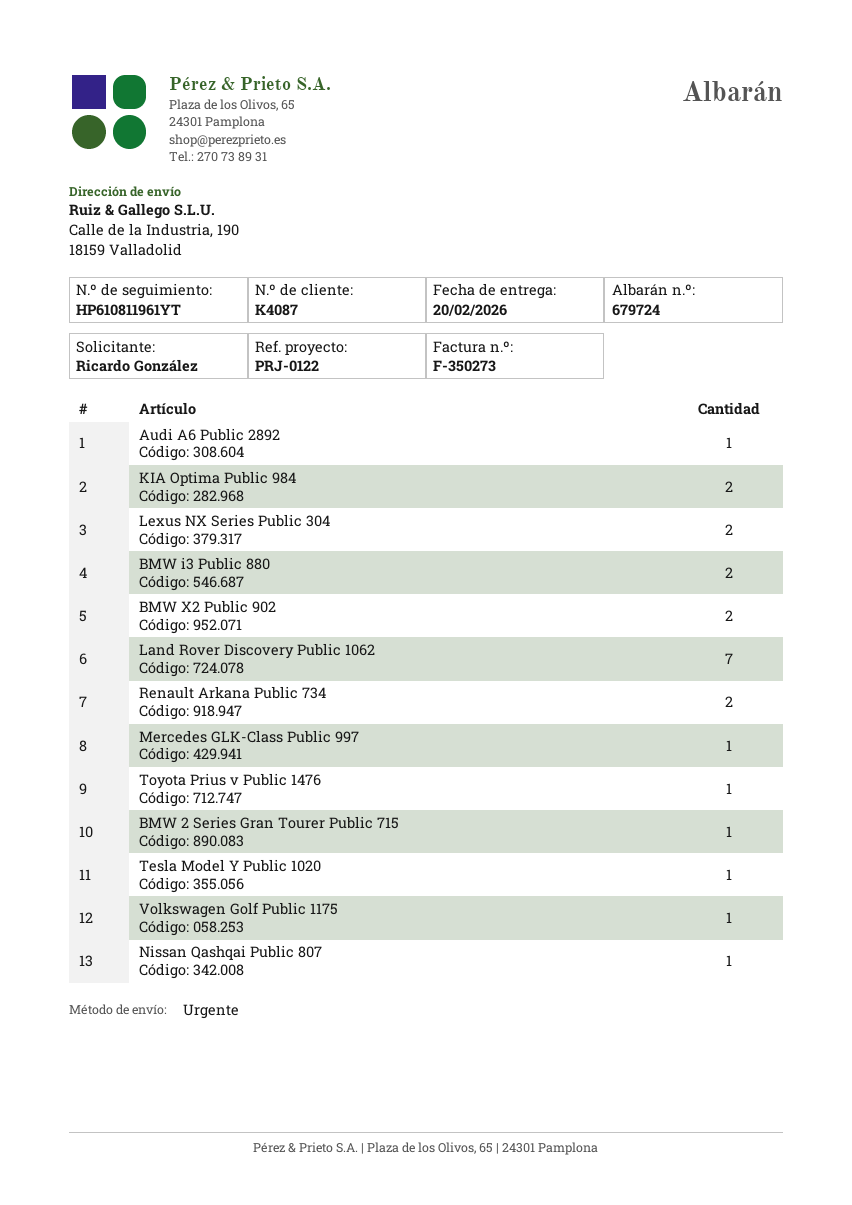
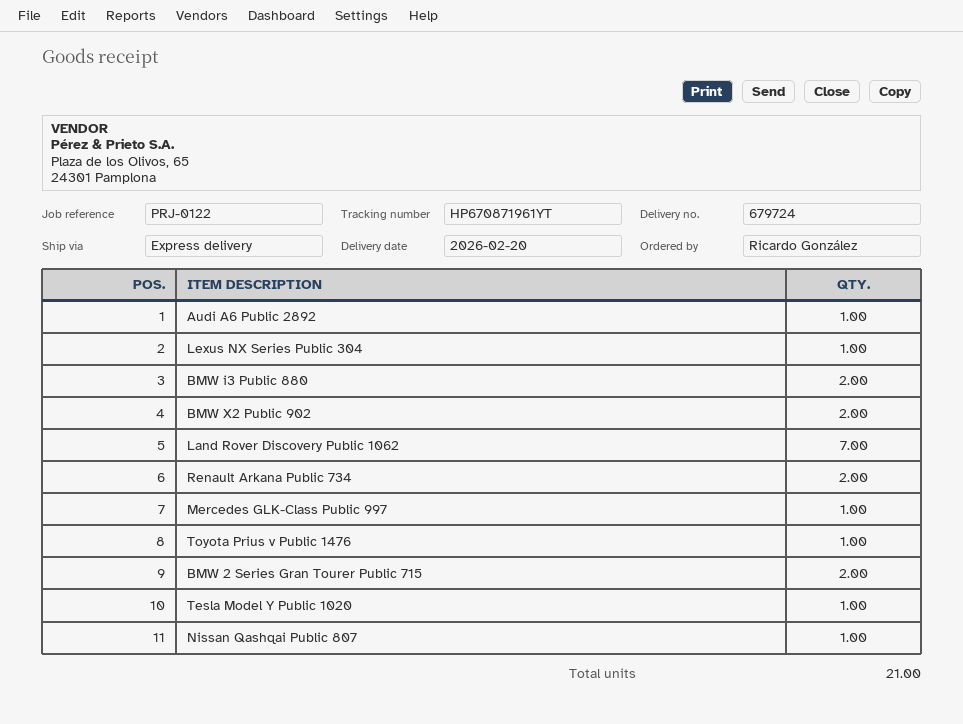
tracking number: HP610811961YT -> HP670871961YT
KIA Optima Public 984: 2 -> none
Lexus NX Series Public 304: 2 -> 1
BMW 2 Series Gran Tourer Public 715: 1 -> 2
Volkswagen Golf Public 1175: 1 -> none

